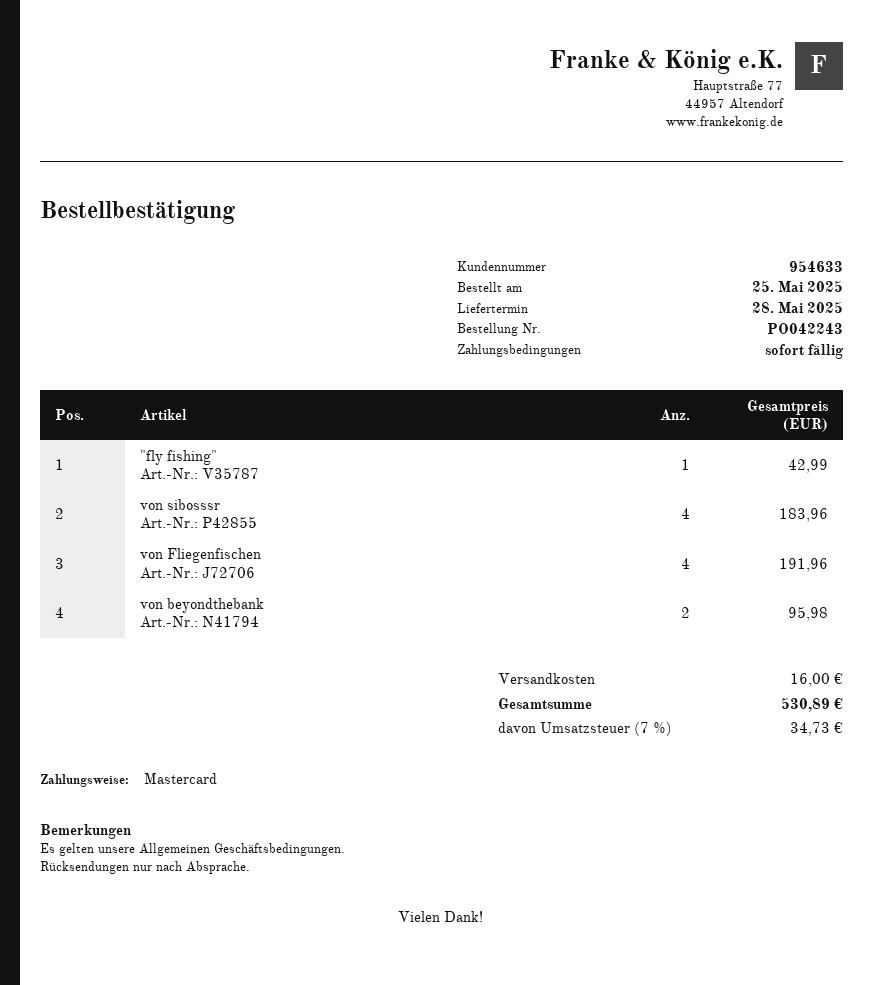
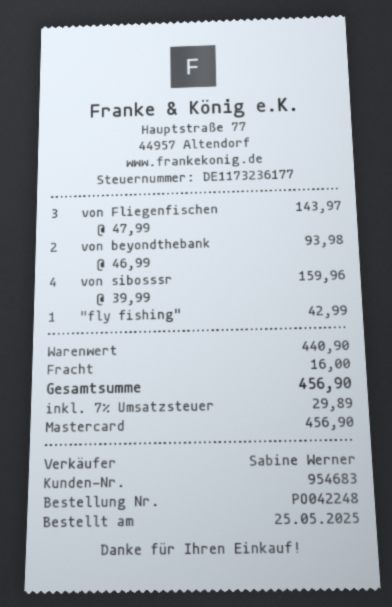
order number: PO042243 -> PO042248
customer number: 954633 -> 954683
von sibosssr: 4 for 183.96 -> 4 for 159.96
von Fliegenfischen: 4 for 191.96 -> 3 for 143.97
von beyondthebank: 2 for 95.98 -> 2 for 93.98
tax: 7% = 34.73 -> 7% = 29.89
total: 530.89 -> 456.90

